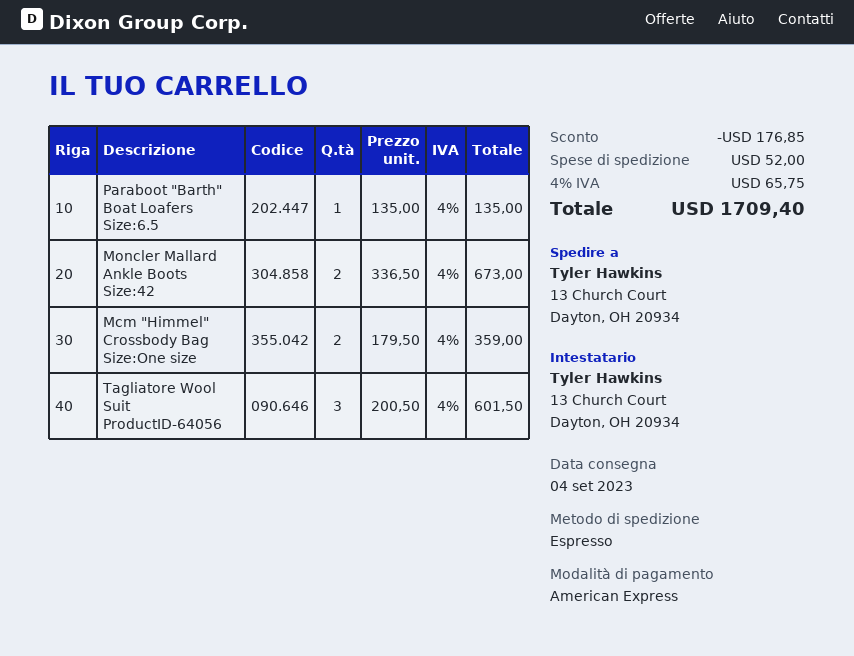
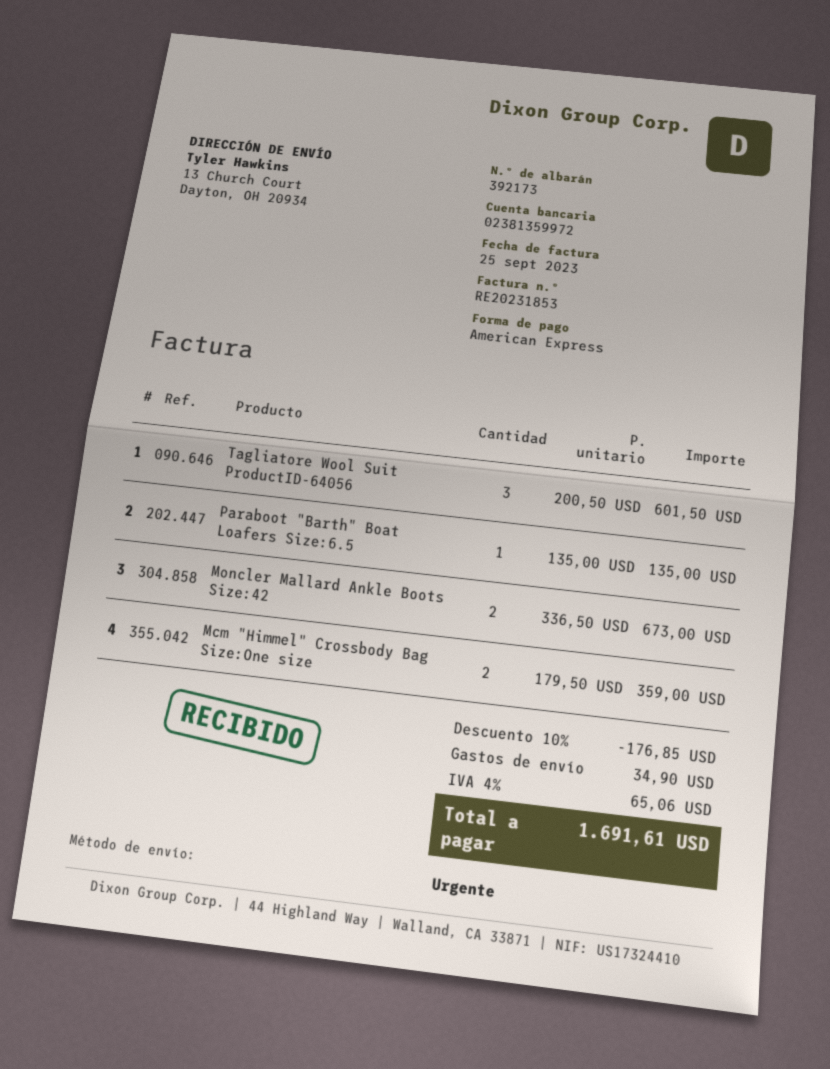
shipping: 52.00 -> 34.90
tax: 4% = 65.75 -> 4% = 65.06
total: 1709.40 -> 1691.61

